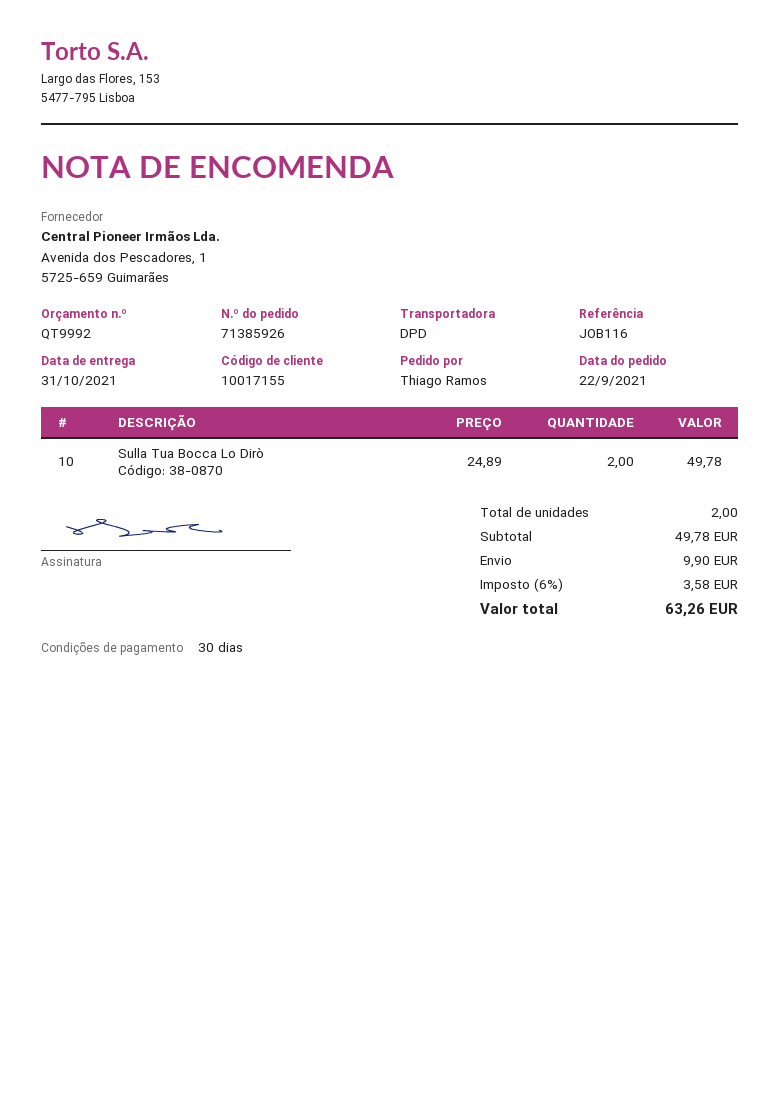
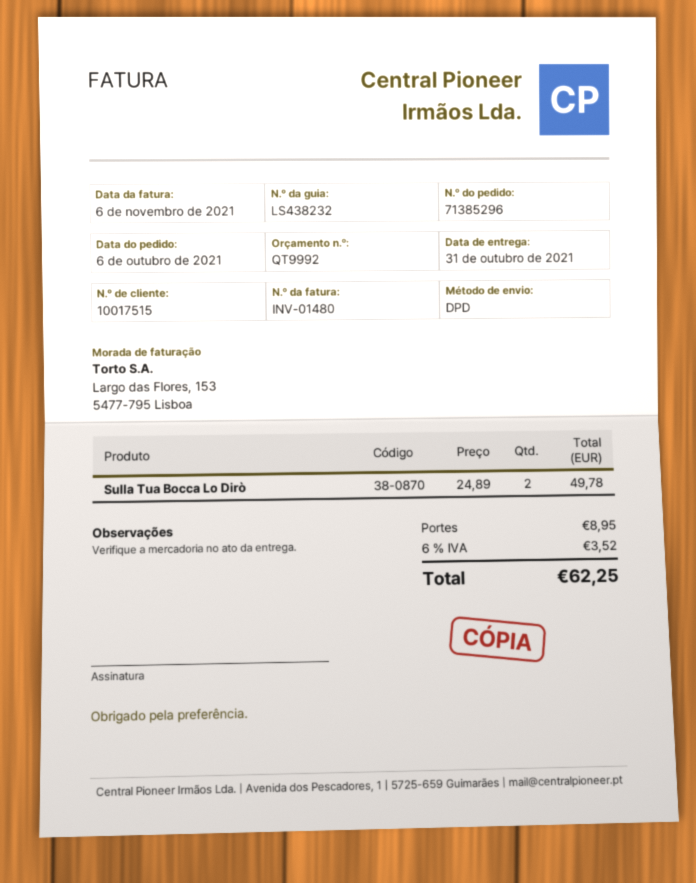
order number: 71385926 -> 71385296
order date: 2021-09-22 -> 2021-10-06
customer number: 10017155 -> 10017515
shipping: 9.90 -> 8.95
tax: 6% = 3.58 -> 6% = 3.52
total: 63.26 -> 62.25

